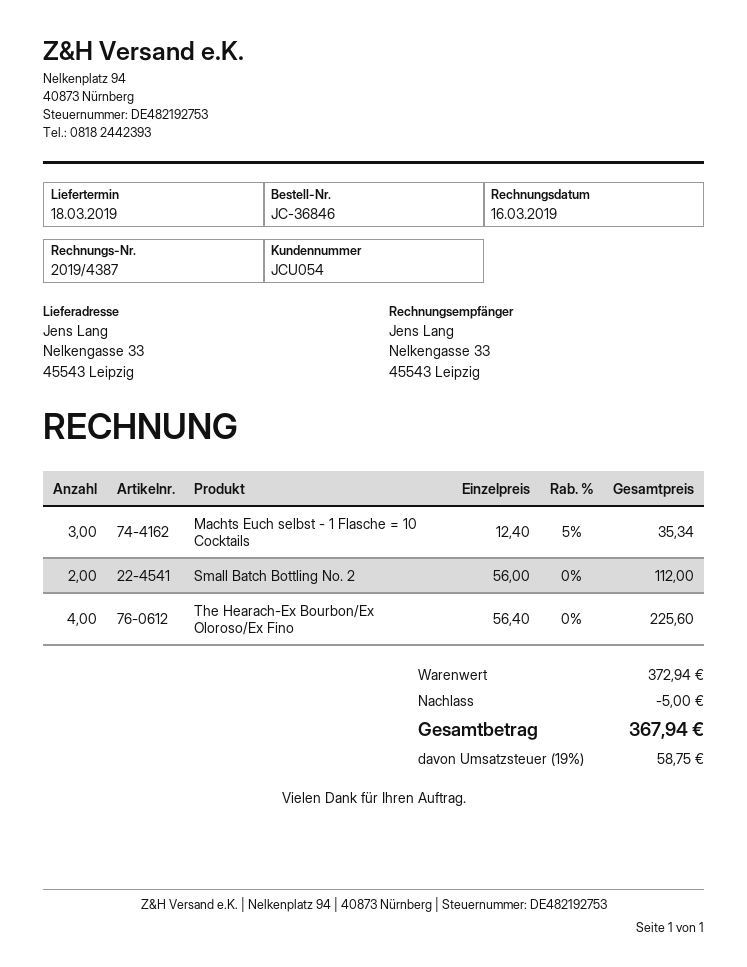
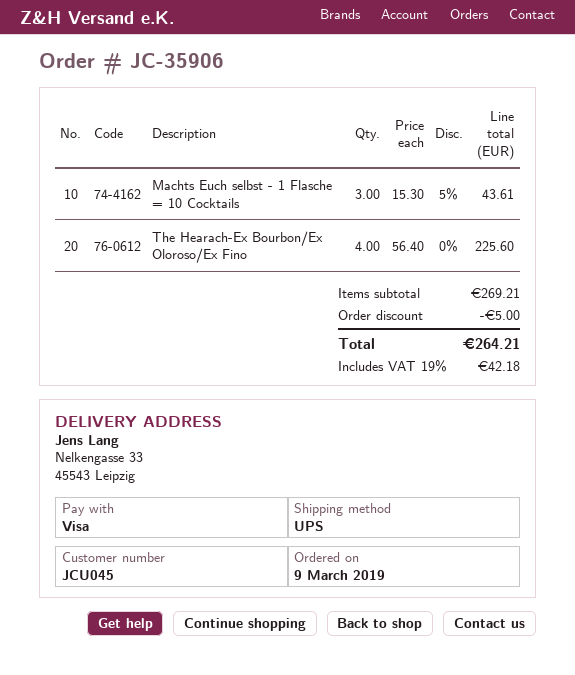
order number: JC-36846 -> JC-35906
customer number: JCU054 -> JCU045
Machts Euch selbst - 1 Flasche = 10 Cocktails: 3 x 12.40 - 5% = 35.34 -> 3 x 15.30 - 5% = 43.61
Small Batch Bottling No. 2: 2 x 56.00 = 112.00 -> none
subtotal: 372.94 -> 269.21
tax: 19% = 58.75 -> 19% = 42.18
total: 367.94 -> 264.21

